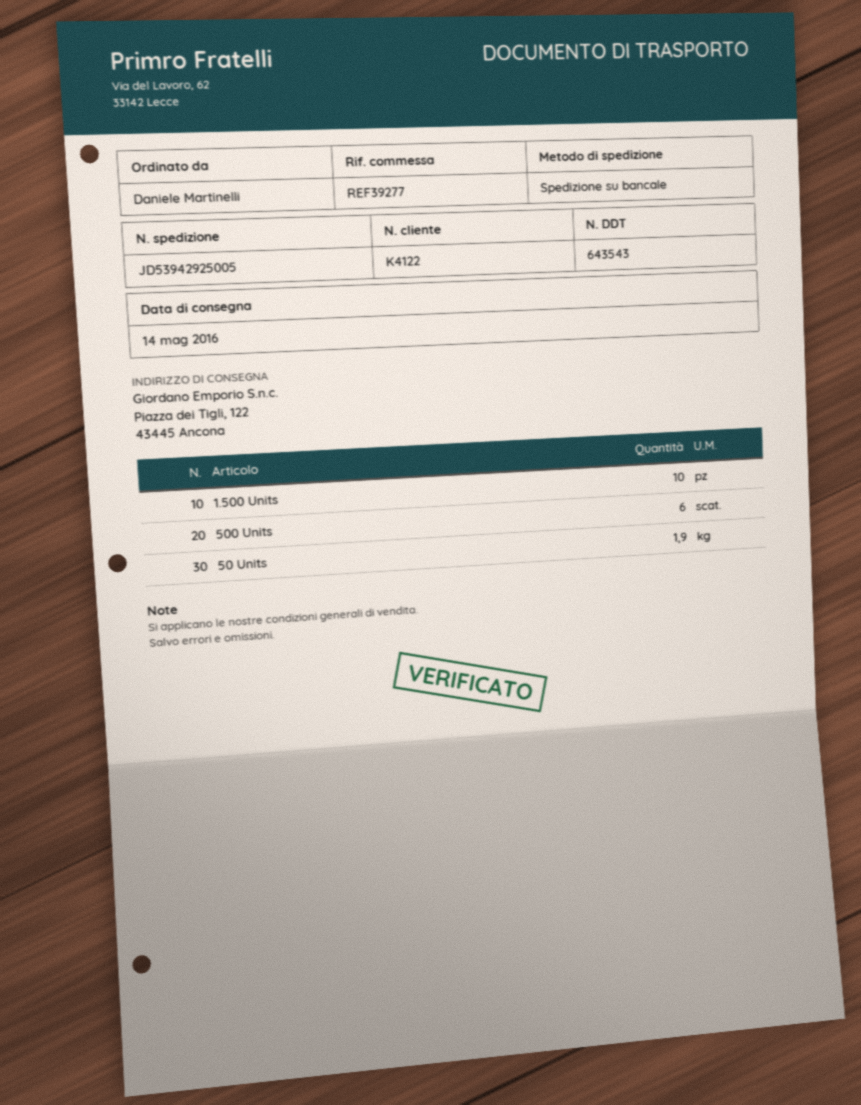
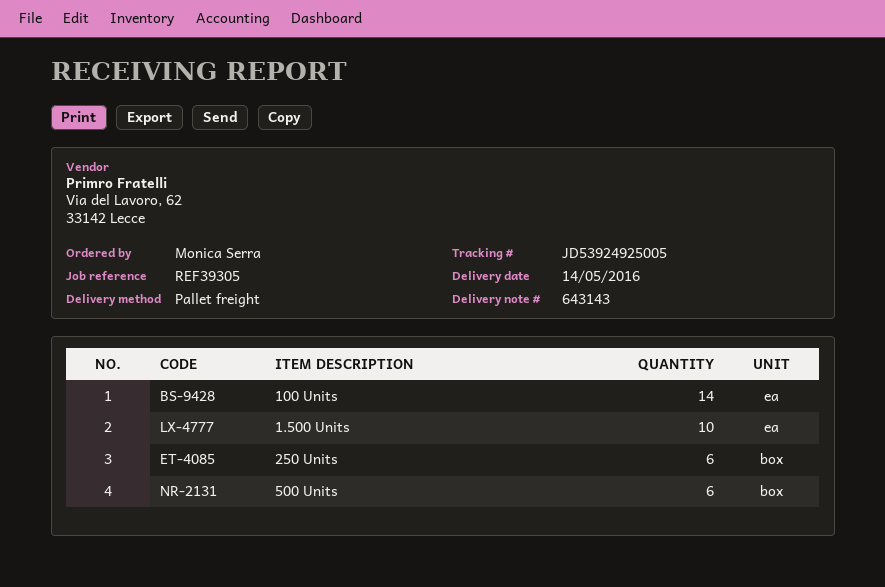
delivery note number: 643543 -> 643143
reference: REF39277 -> REF39305
ordered by: Daniele Martinelli -> Monica Serra
tracking number: JD53942925005 -> JD53924925005
50 Units: 1.9 -> none
100 Units: none -> 14
250 Units: none -> 6

